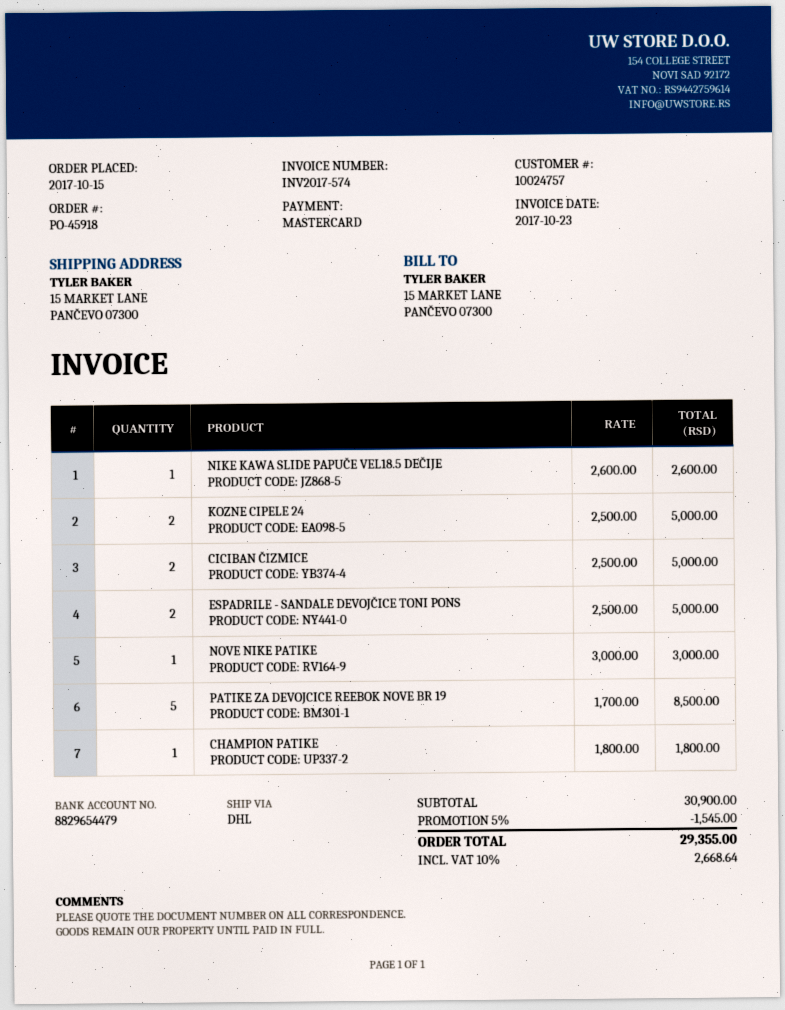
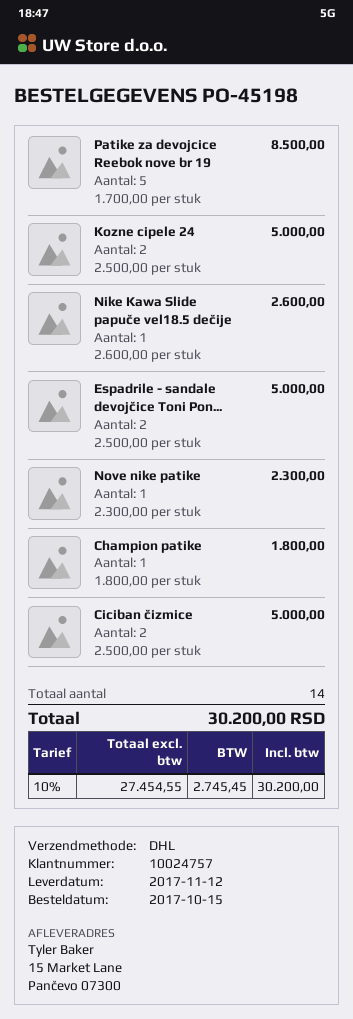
order number: PO-45918 -> PO-45198
NOVE NIKE PATIKE: 1 x 3000.00 = 3000.00 -> 1 x 2300.00 = 2300.00
discount: 5% = 1545.00 -> none
tax: 10% = 2668.64 -> 10% = 2745.45
total: 29355.00 -> 30200.00

